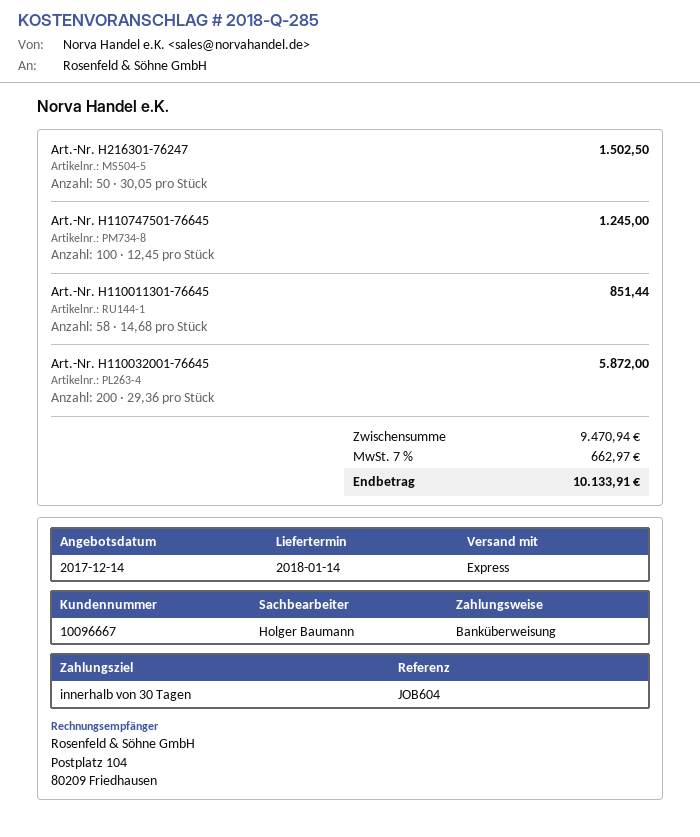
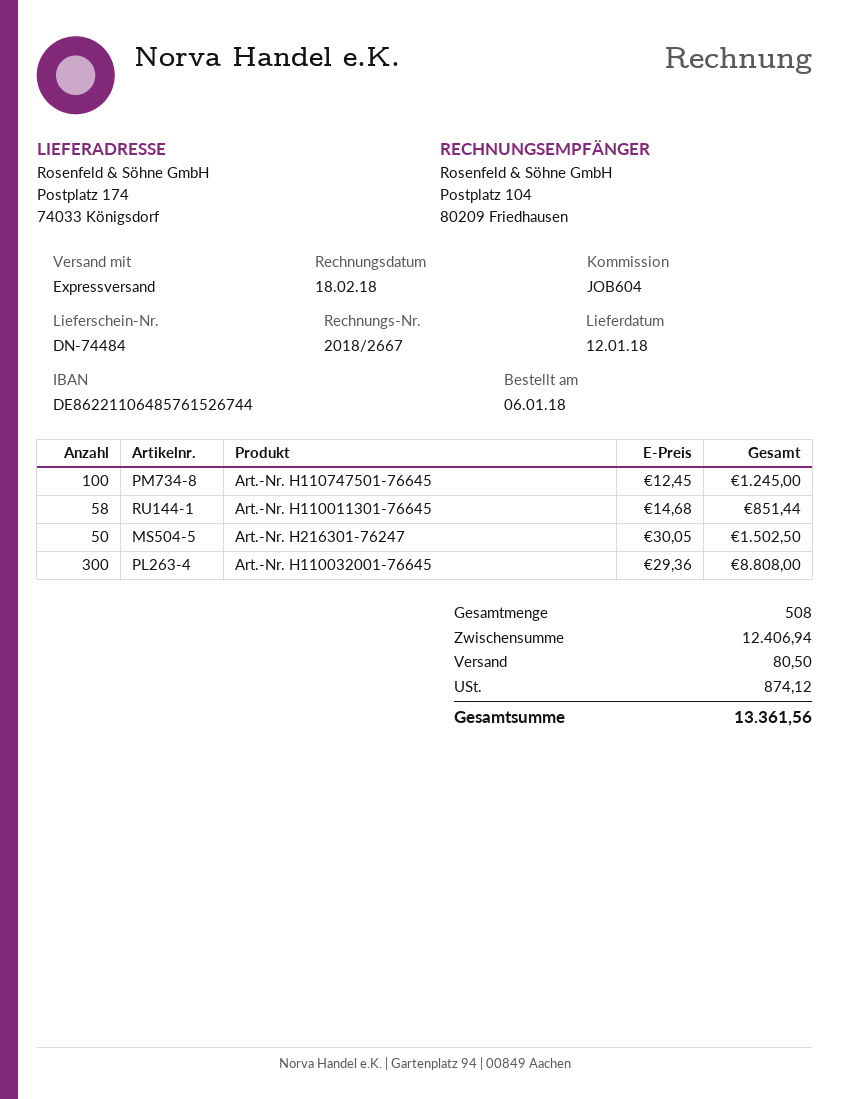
delivery date: 2018-01-14 -> 2018-01-12
Art.-Nr. H110032001-76645: 200 x 29.36 = 5872.00 -> 300 x 29.36 = 8808.00
subtotal: 9470.94 -> 12406.94
shipping: none -> 80.50
tax: 662.97 -> 874.12
total: 10133.91 -> 13361.56

